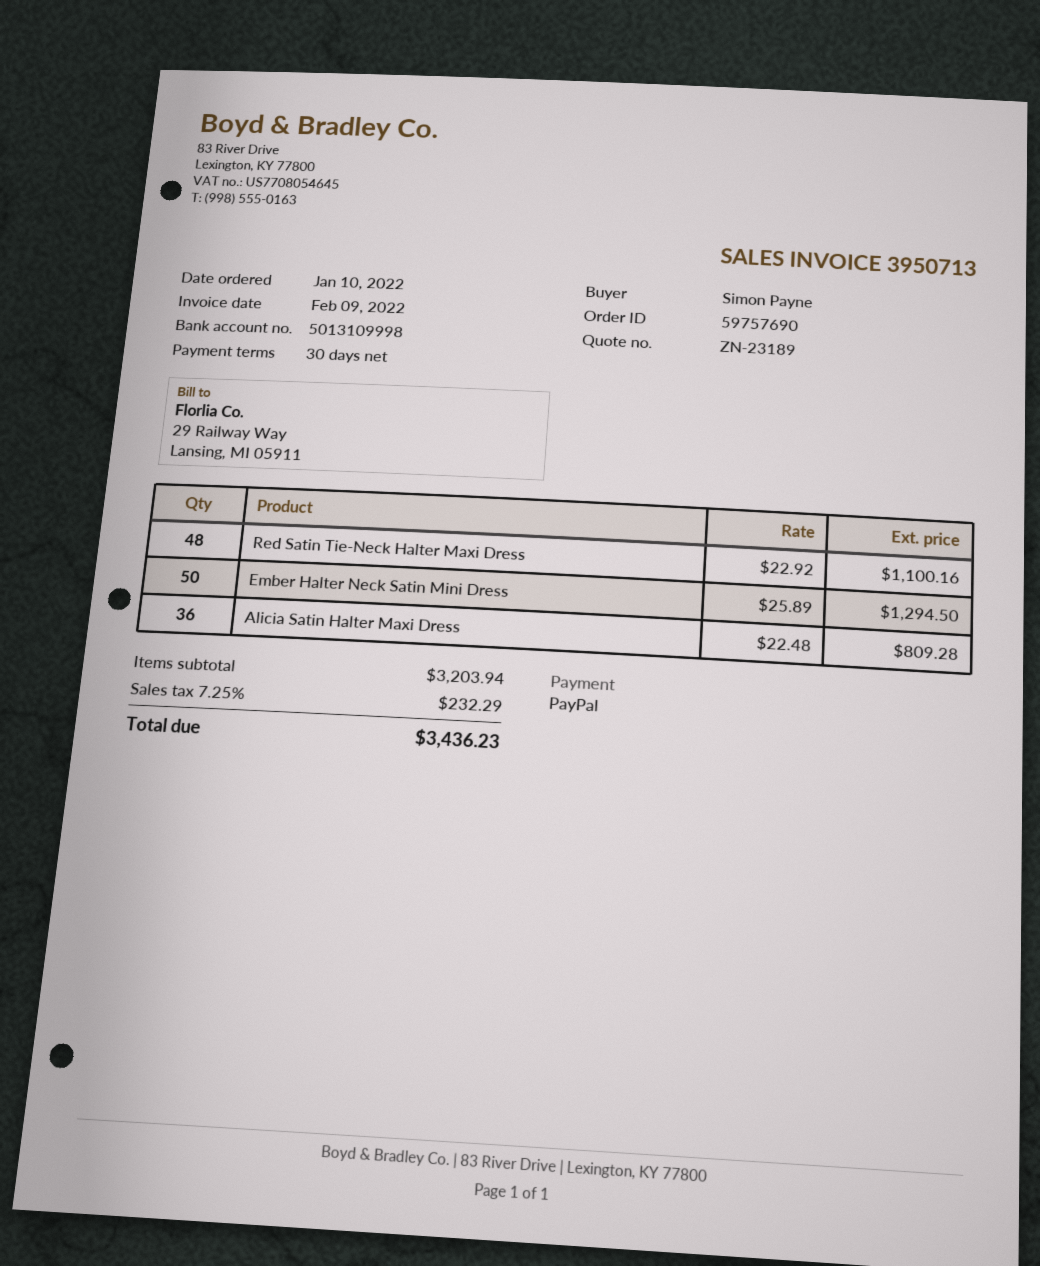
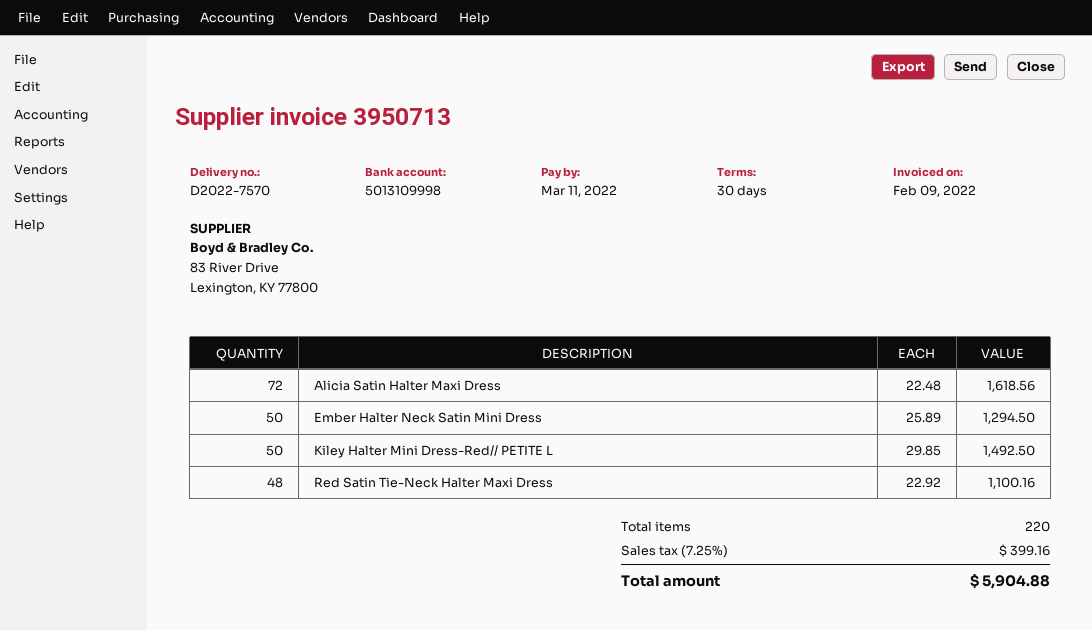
Alicia Satin Halter Maxi Dress: 36 x 22.48 = 809.28 -> 72 x 22.48 = 1618.56
Kiley Halter Mini Dress-Red// PETITE L: none -> 50 x 29.85 = 1492.50
tax: 7.25% = 232.29 -> 7.25% = 399.16
total: 3436.23 -> 5904.88

